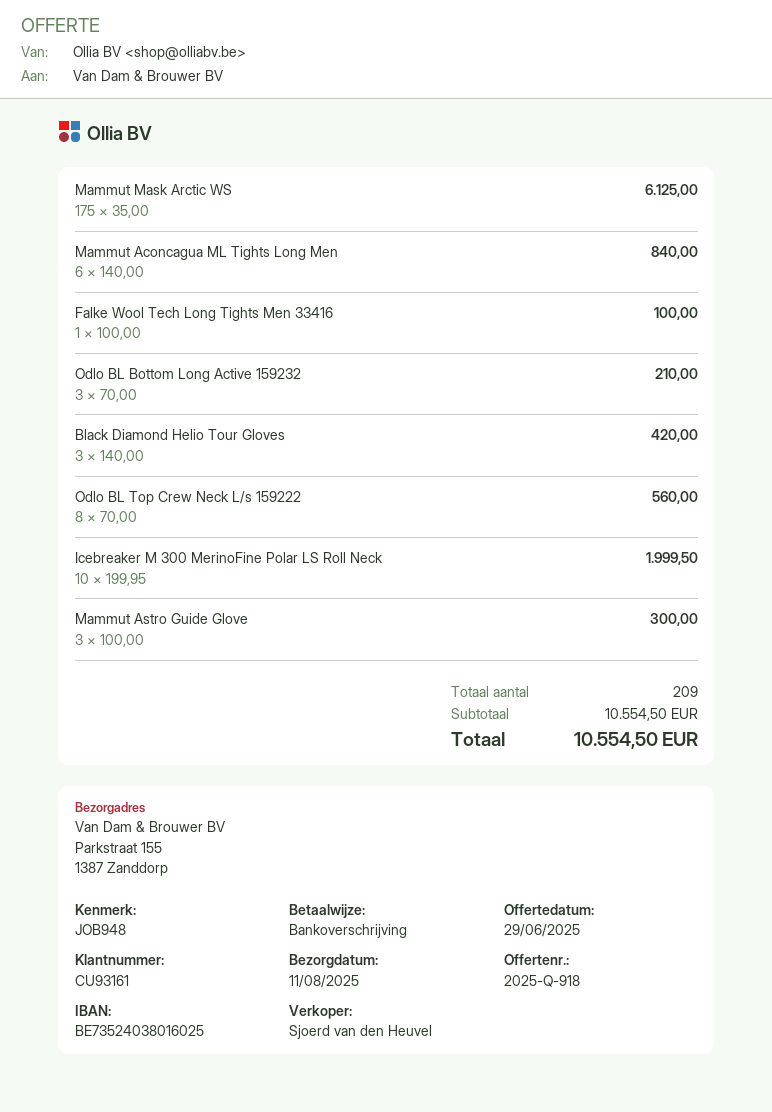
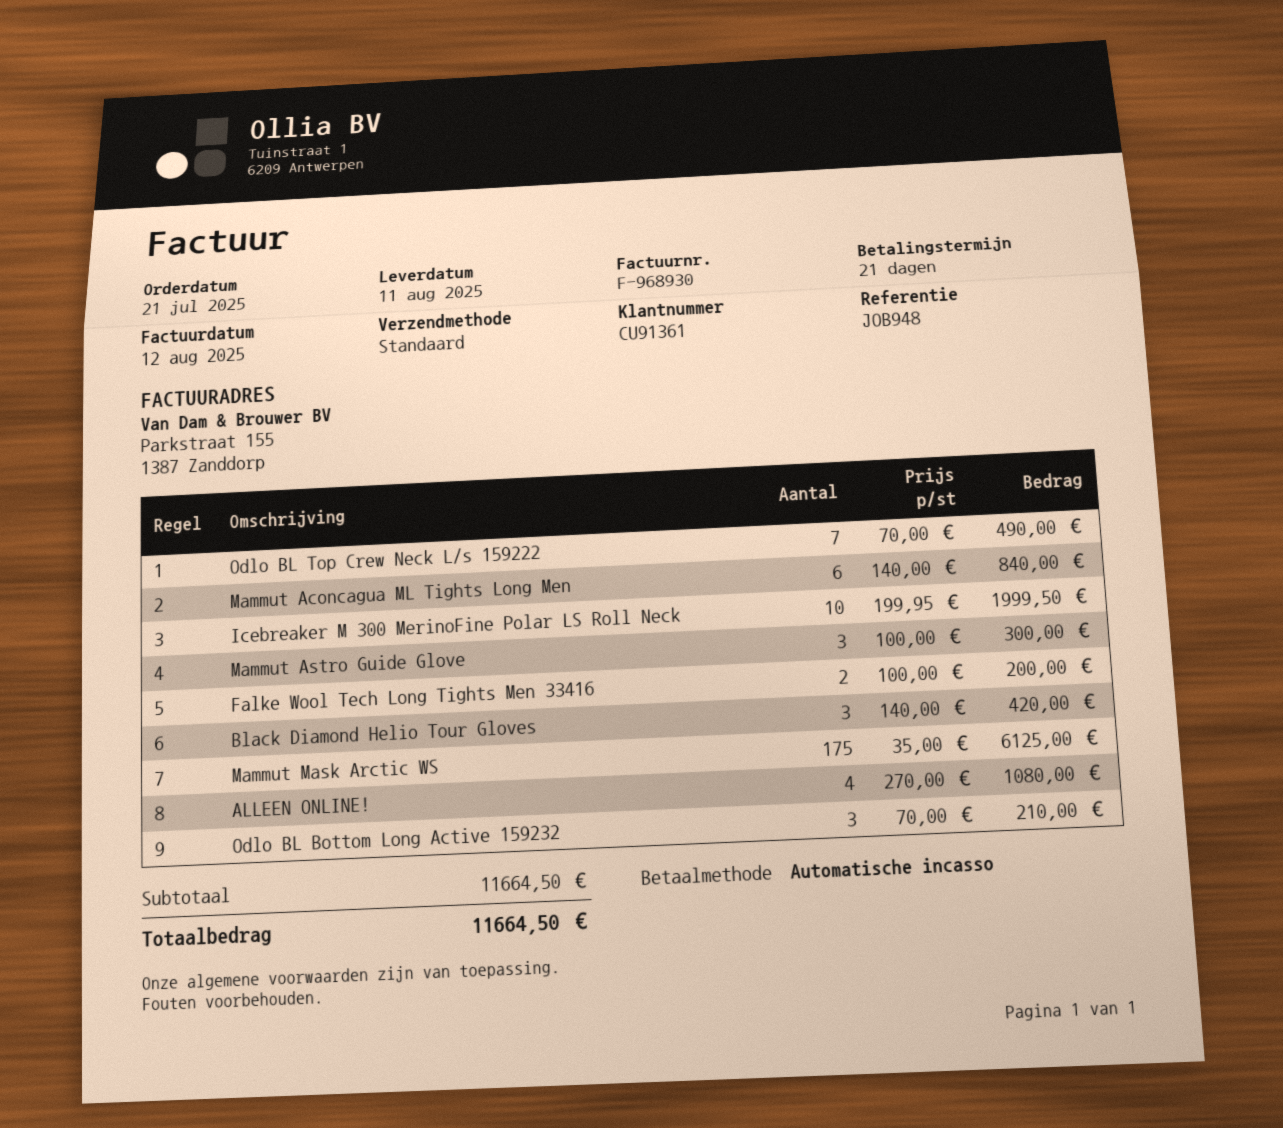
customer number: CU93161 -> CU91361
payment method: bank transfer -> direct debit
Falke Wool Tech Long Tights Men 33416: 1 x 100.00 = 100.00 -> 2 x 100.00 = 200.00
Odlo BL Top Crew Neck L/s 159222: 8 x 70.00 = 560.00 -> 7 x 70.00 = 490.00
ALLEEN ONLINE!: none -> 4 x 270.00 = 1080.00
subtotal: 10554.50 -> 11664.50
total: 10554.50 -> 11664.50

